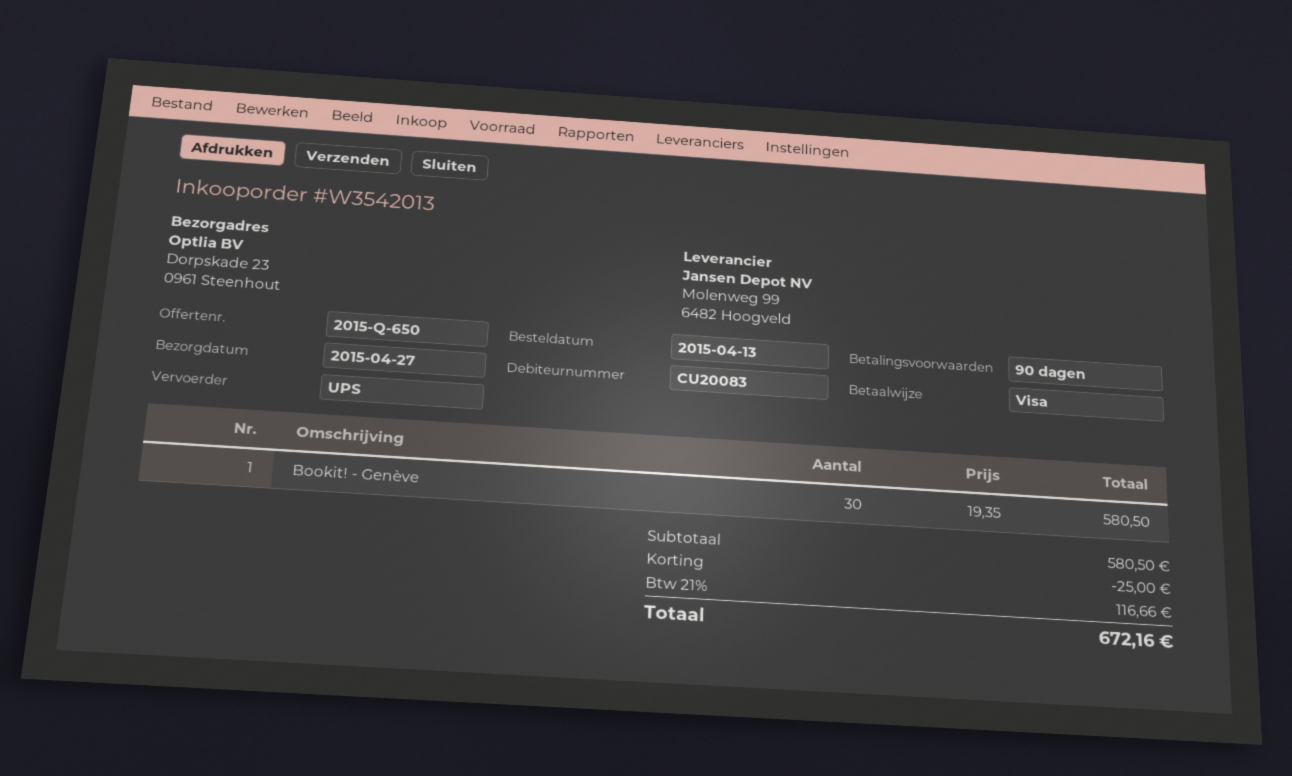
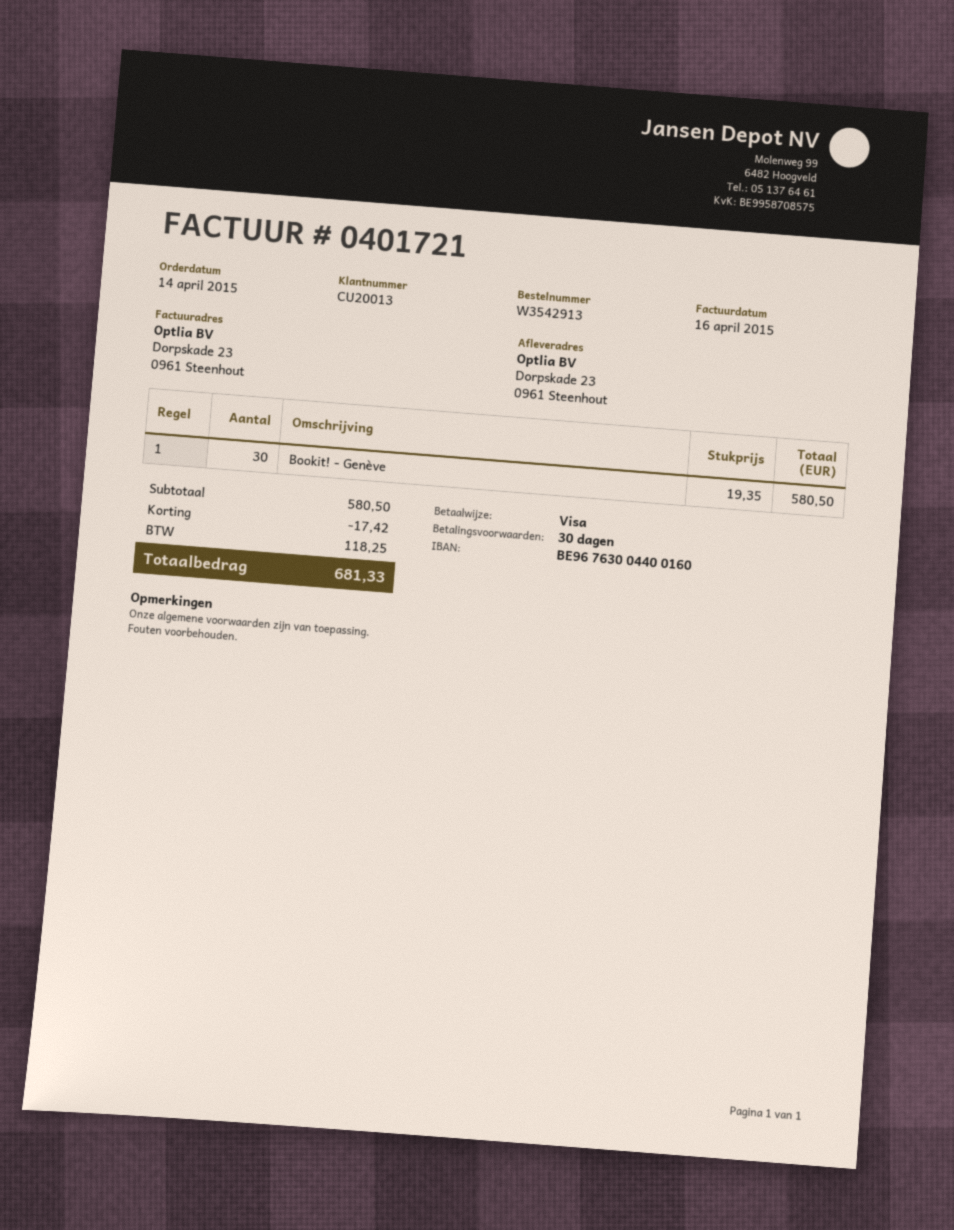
order number: W3542013 -> W3542913
order date: 2015-04-13 -> 2015-04-14
payment terms: 90 days -> 30 days
customer number: CU20083 -> CU20013
discount: 25.00 -> 17.42
tax: 116.66 -> 118.25
total: 672.16 -> 681.33

